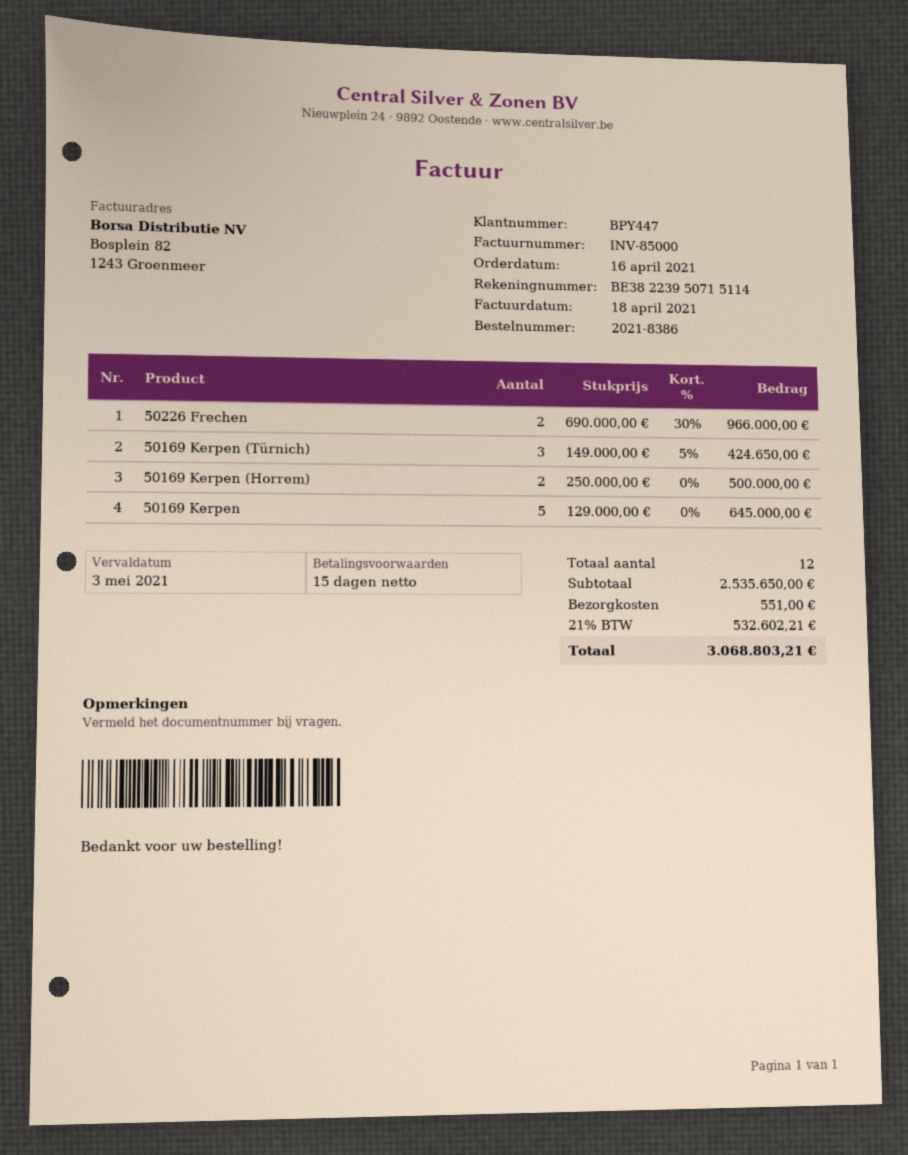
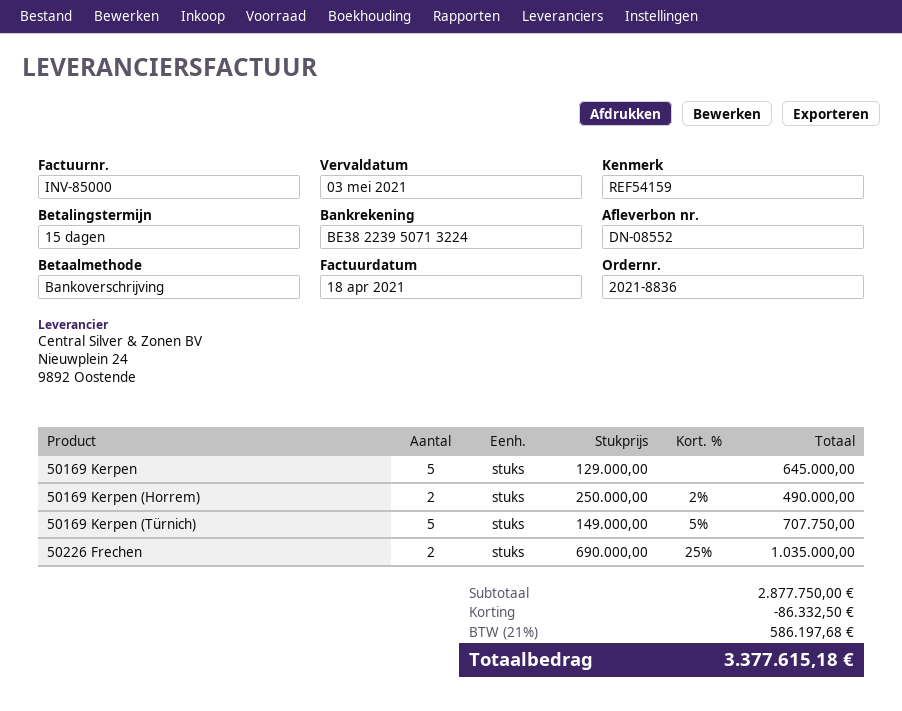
order number: 2021-8386 -> 2021-8836
bank account: BE38223950715114 -> BE38223950713224
50226 Frechen: 2 x 690000.00 - 30% = 966000.00 -> 2 x 690000.00 - 25% = 1035000.00
50169 Kerpen (Türnich): 3 x 149000.00 - 5% = 424650.00 -> 5 x 149000.00 - 5% = 707750.00
50169 Kerpen (Horrem): 2 x 250000.00 = 500000.00 -> 2 x 250000.00 - 2% = 490000.00
subtotal: 2535650.00 -> 2877750.00
discount: none -> 86332.50
shipping: 551.00 -> none
tax: 21% = 532602.21 -> 21% = 586197.68
total: 3068803.21 -> 3377615.18

